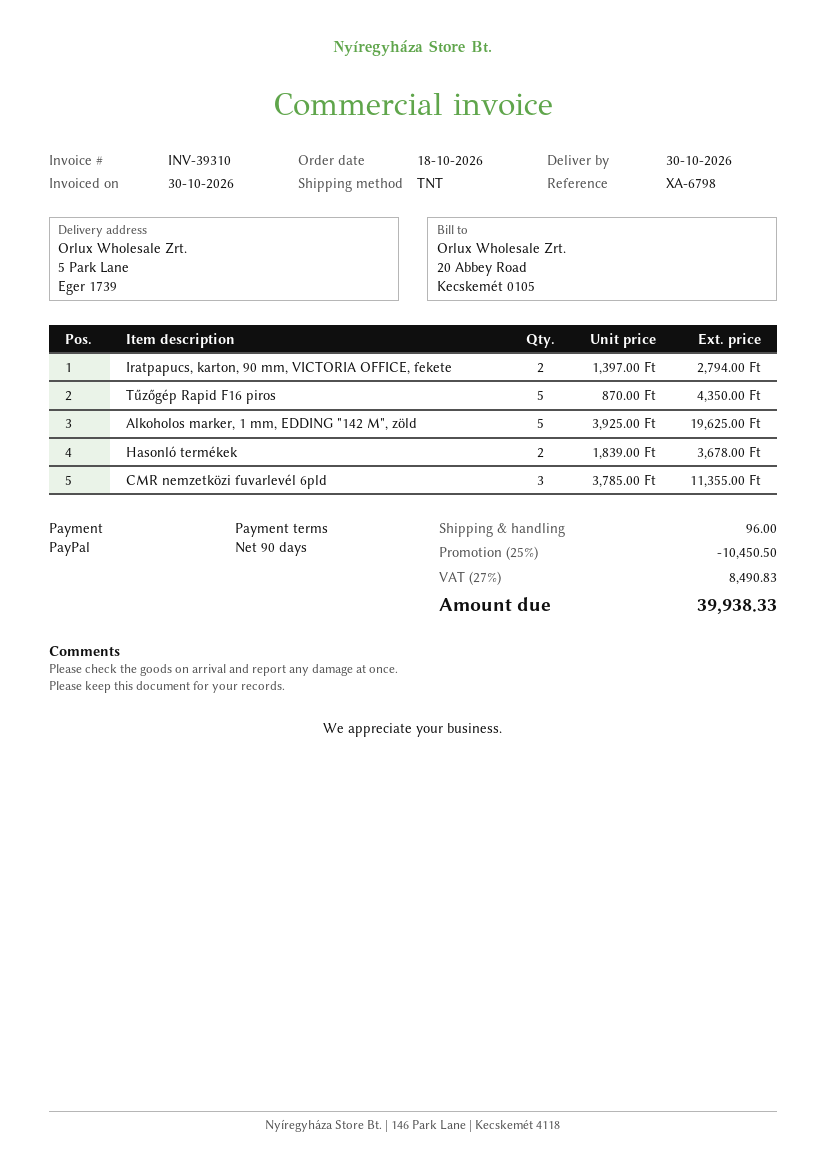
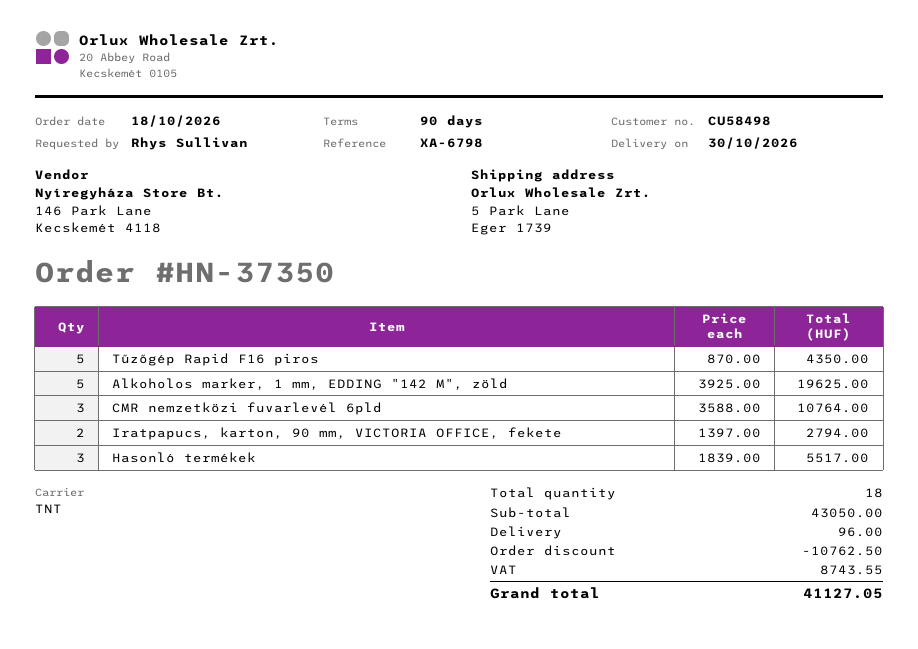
Hasonló termékek: 2 x 1839.00 = 3678.00 -> 3 x 1839.00 = 5517.00
CMR nemzetközi fuvarlevél 6pld: 3 x 3785.00 = 11355.00 -> 3 x 3588.00 = 10764.00
discount: 10450.50 -> 10762.50
tax: 8490.83 -> 8743.55
total: 39938.33 -> 41127.05

